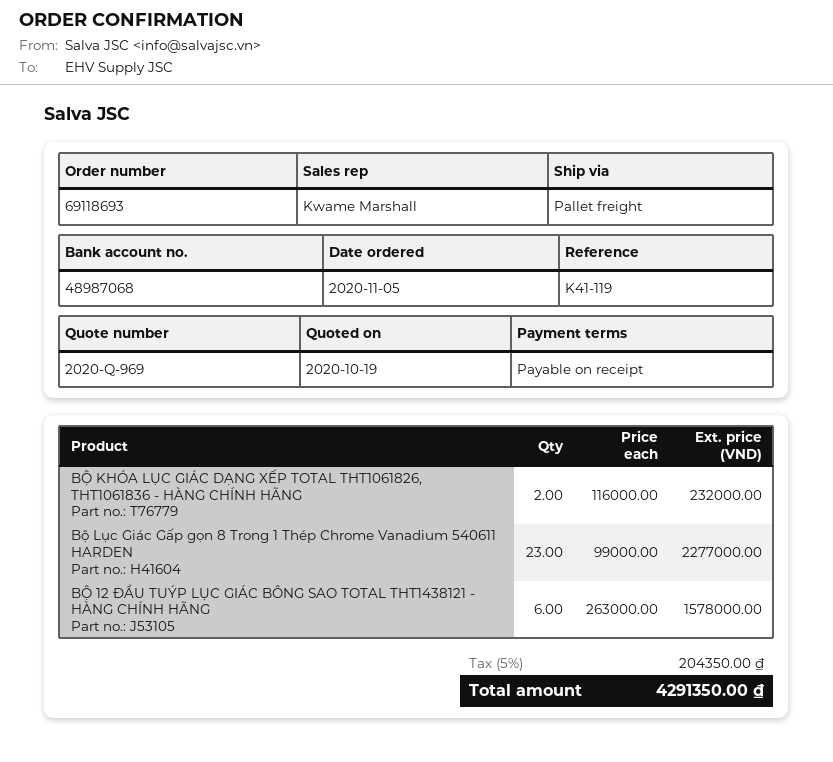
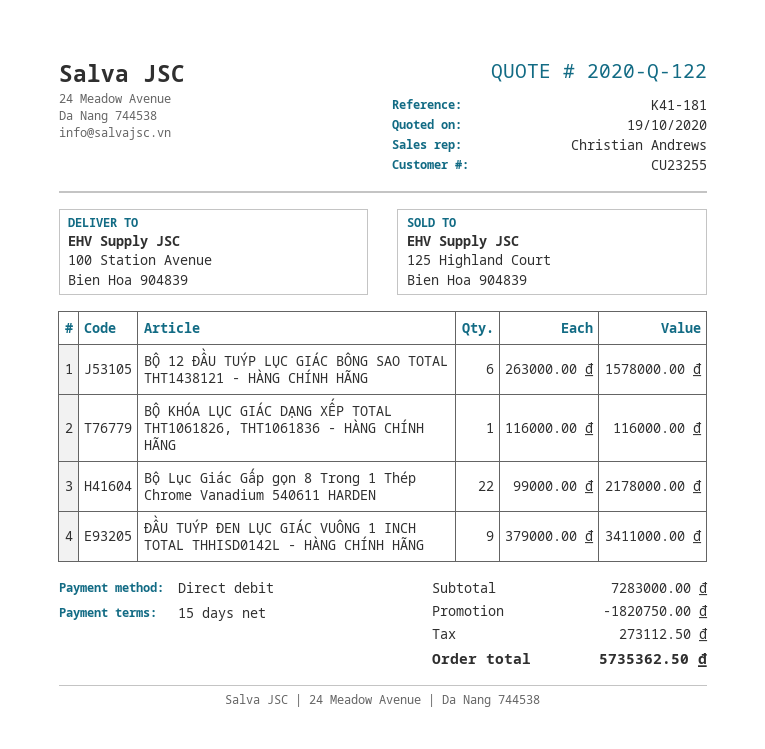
quote number: 2020-Q-969 -> 2020-Q-122
payment terms: on receipt -> 15 days
reference: K41-119 -> K41-181
sales rep: Kwame Marshall -> Christian Andrews
BỘ KHÓA LỤC GIÁC DẠNG XẾP TOTAL THT1061826, THT1061836 - HÀNG CHÍNH HÃNG: 2 x 116000.00 = 232000.00 -> 1 x 116000.00 = 116000.00
Bộ Lục Giác Gấp gọn 8 Trong 1 Thép Chrome Vanadium 540611 HARDEN: 23 x 99000.00 = 2277000.00 -> 22 x 99000.00 = 2178000.00
ĐẦU TUÝP ĐEN LỤC GIÁC VUÔNG 1 INCH TOTAL THHISD0142L - HÀNG CHÍNH HÃNG: none -> 9 x 379000.00 = 3411000.00
discount: none -> 1820750.00
tax: 204350.00 -> 273112.50
total: 4291350.00 -> 5735362.50

